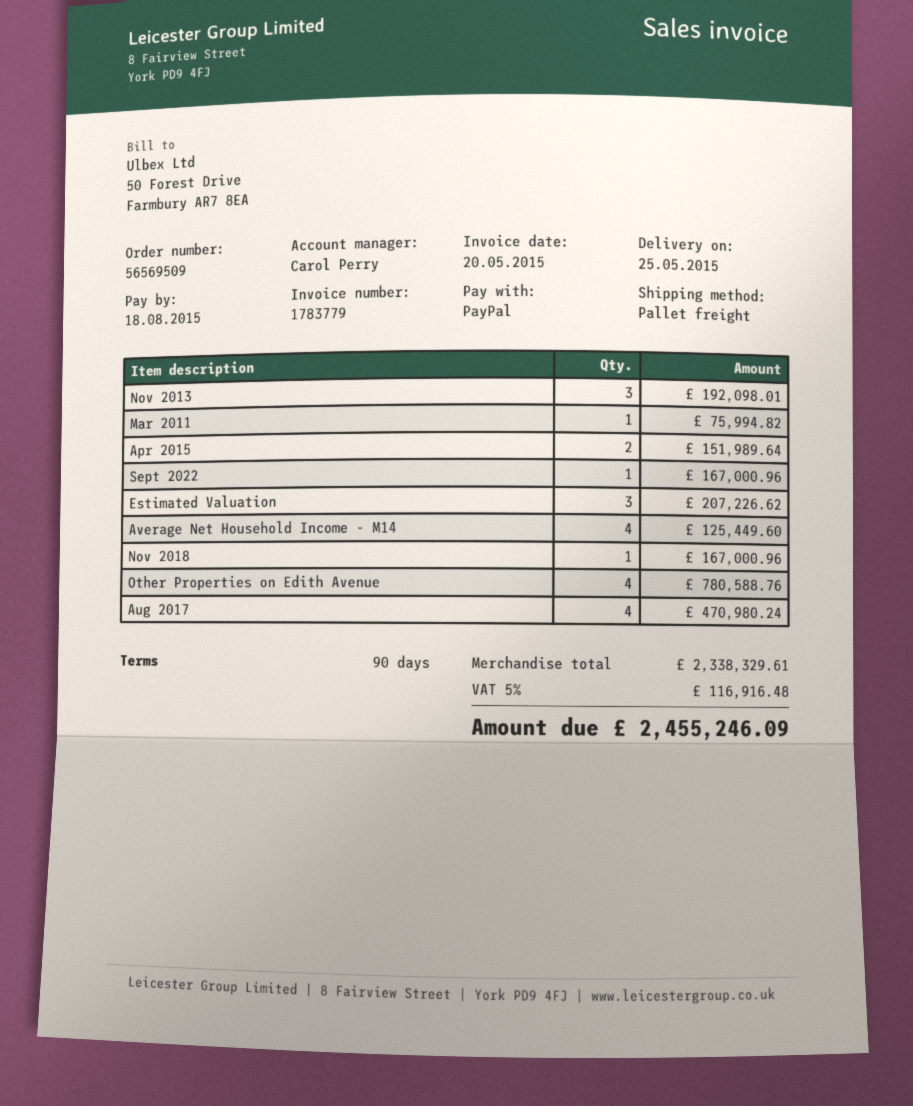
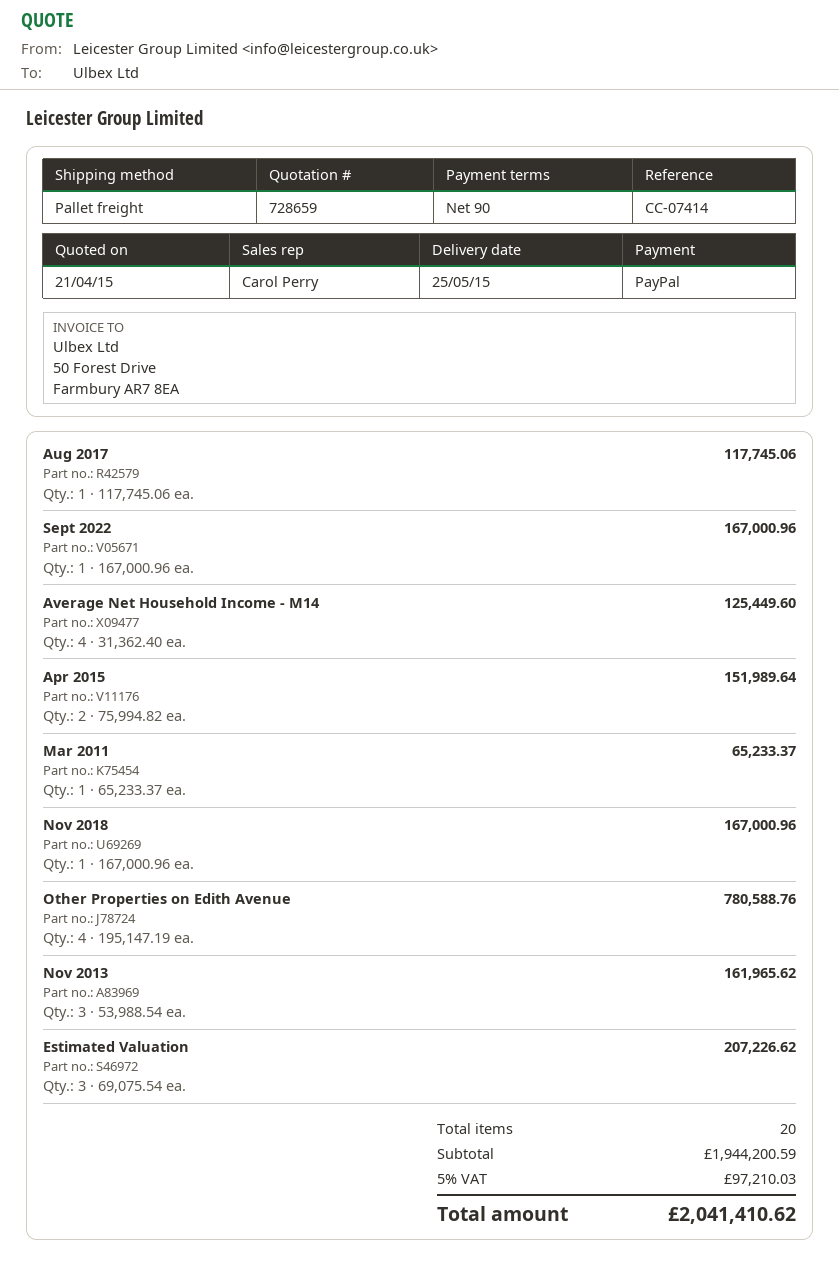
Nov 2013: 3 for 192098.01 -> 3 for 161965.62
Mar 2011: 1 for 75994.82 -> 1 for 65233.37
Aug 2017: 4 for 470980.24 -> 1 for 117745.06
subtotal: 2338329.61 -> 1944200.59
tax: 5% = 116916.48 -> 5% = 97210.03
total: 2455246.09 -> 2041410.62

